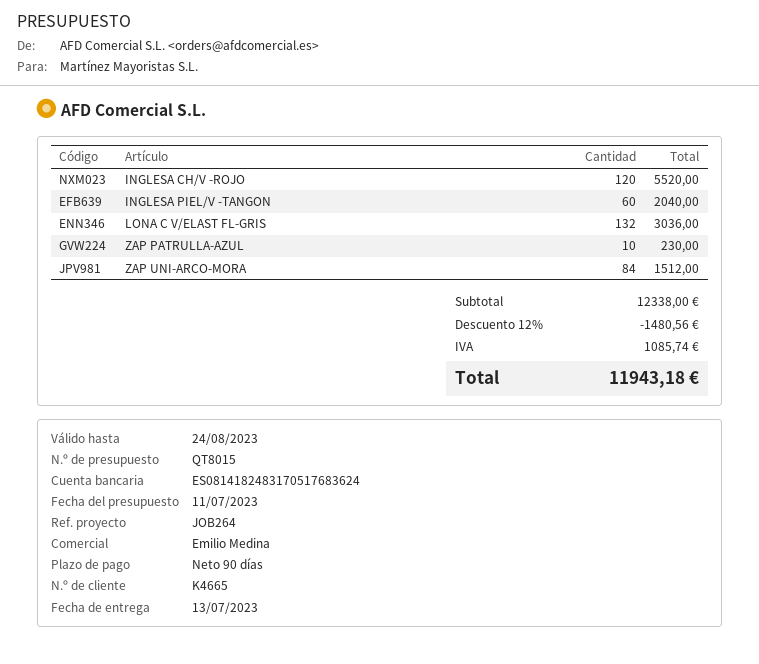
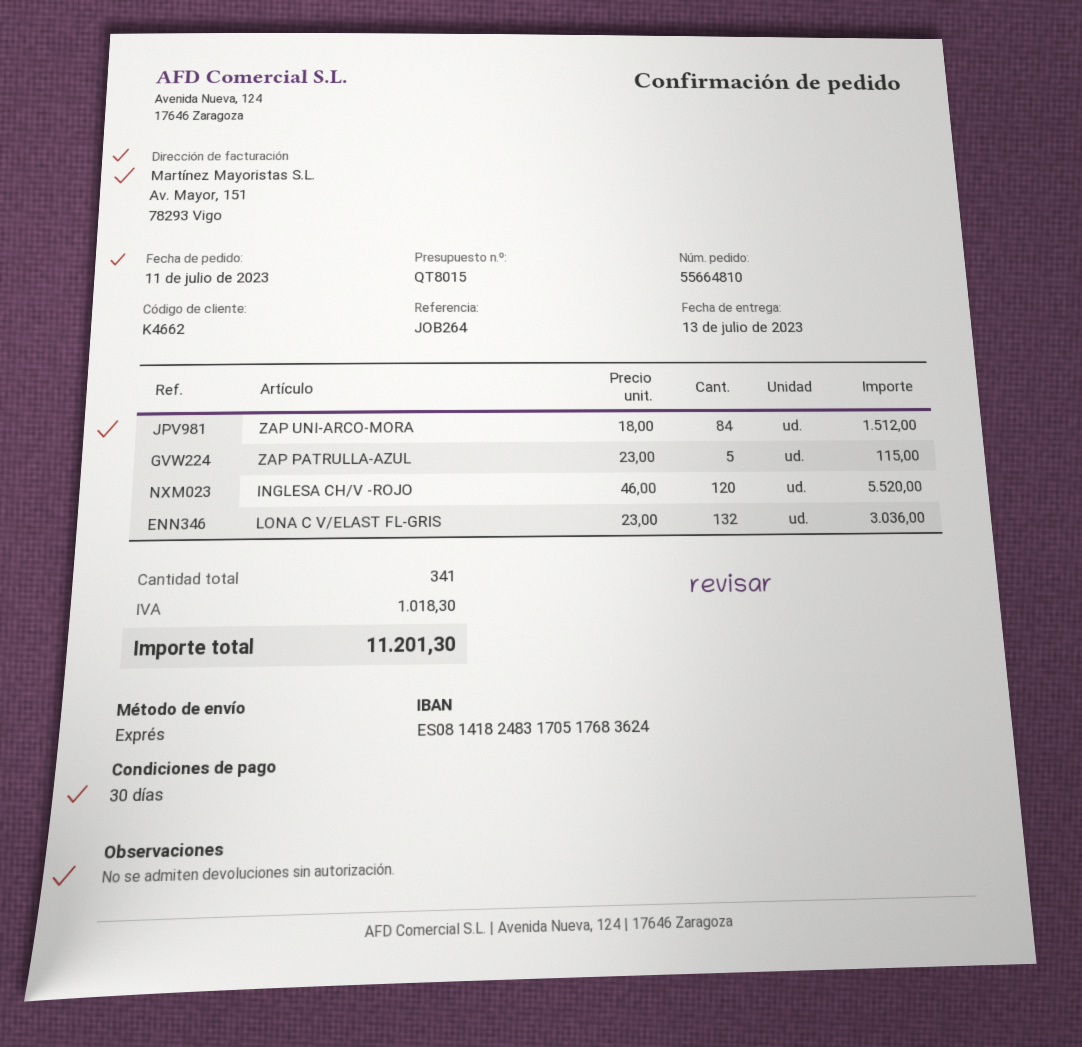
payment terms: 90 days -> 30 days
customer number: K4665 -> K4662
INGLESA PIEL/V -TANGON: 60 for 2040.00 -> none
ZAP PATRULLA-AZUL: 10 for 230.00 -> 5 for 115.00
discount: 12% = 1480.56 -> none
tax: 1085.74 -> 1018.30
total: 11943.18 -> 11201.30

